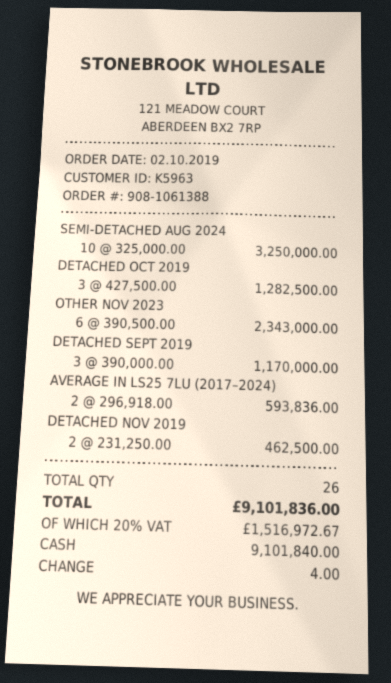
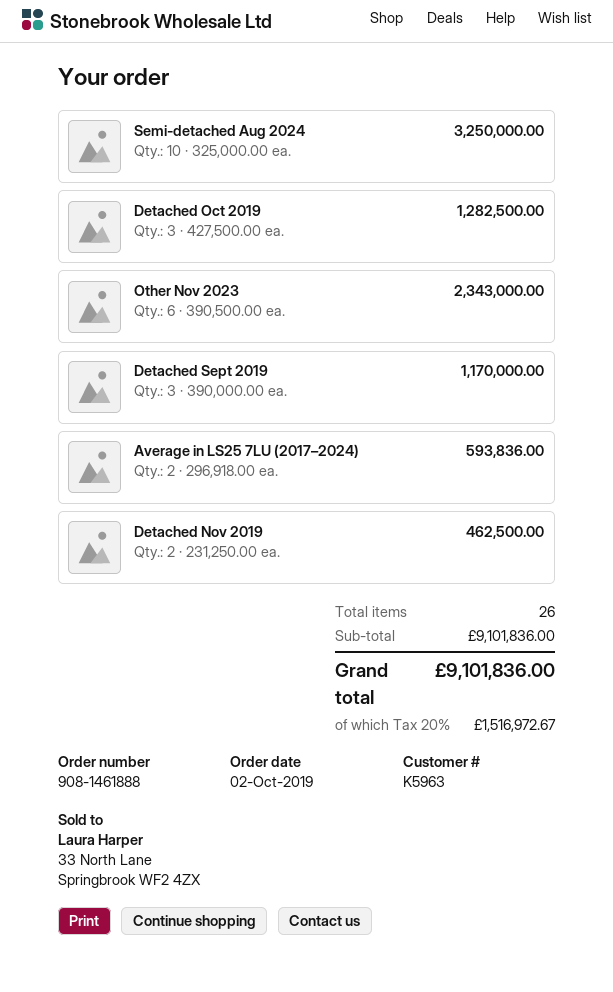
order number: 908-1061388 -> 908-1461888

